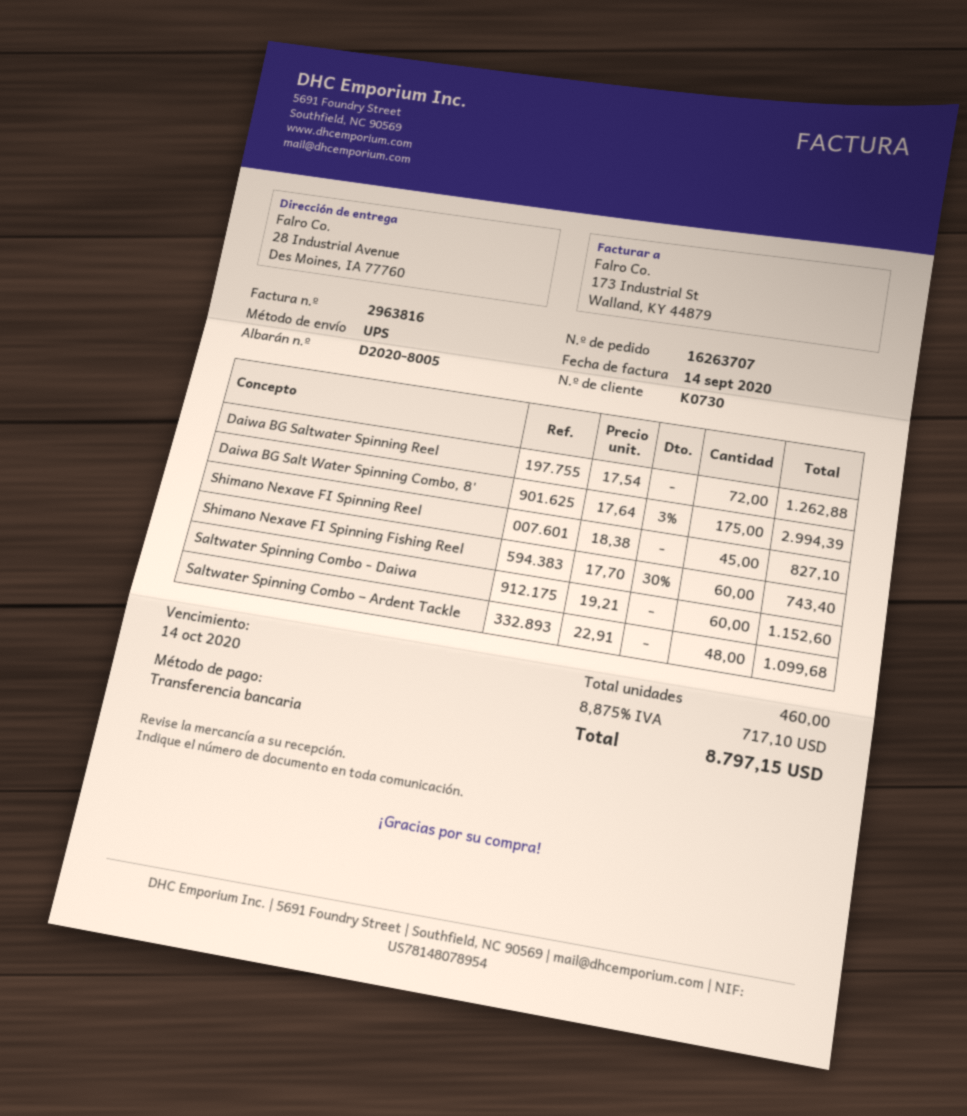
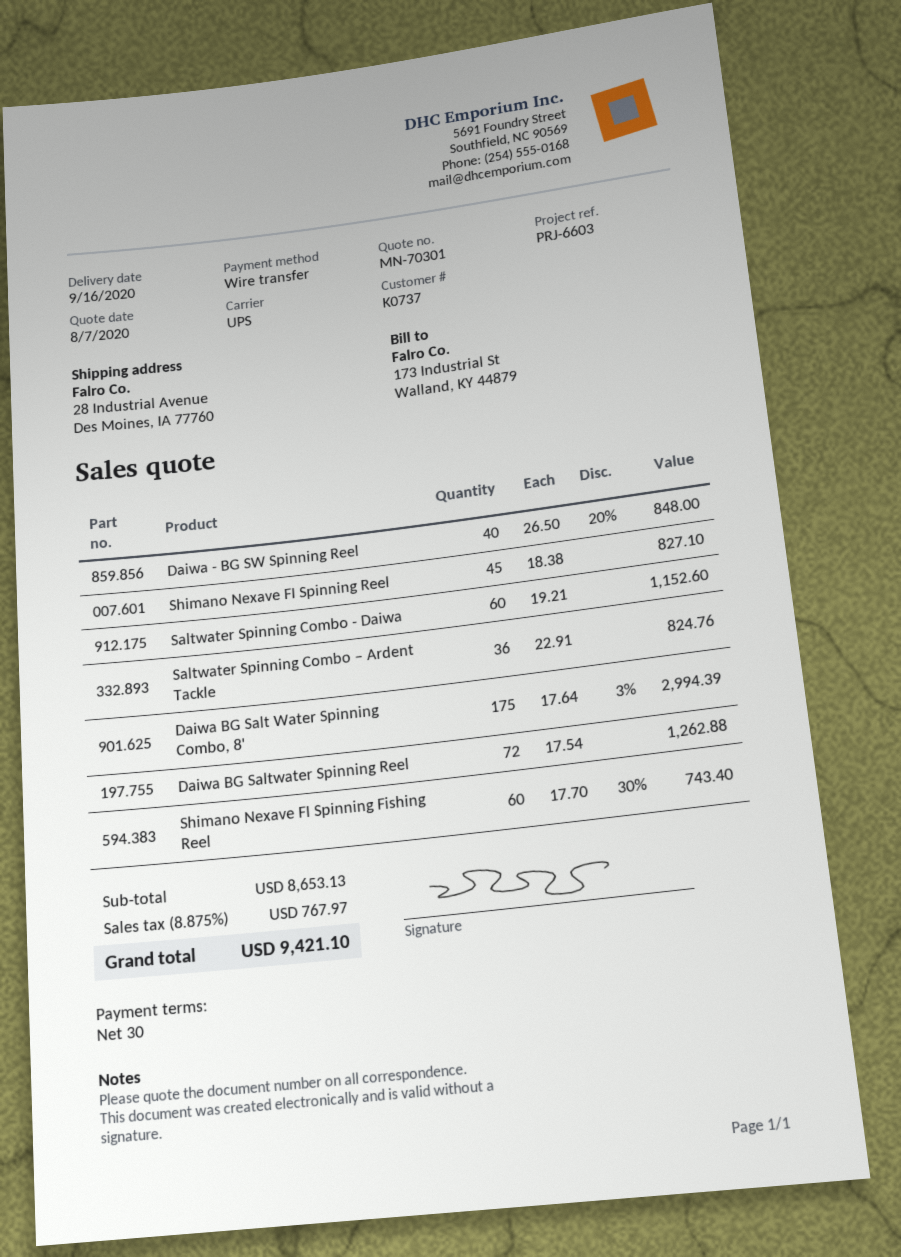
customer number: K0730 -> K0737
Saltwater Spinning Combo – Ardent Tackle: 48 x 22.91 = 1099.68 -> 36 x 22.91 = 824.76
Daiwa - BG SW Spinning Reel: none -> 40 x 26.50 - 20% = 848.00
tax: 8.875% = 717.10 -> 8.875% = 767.97
total: 8797.15 -> 9421.10

